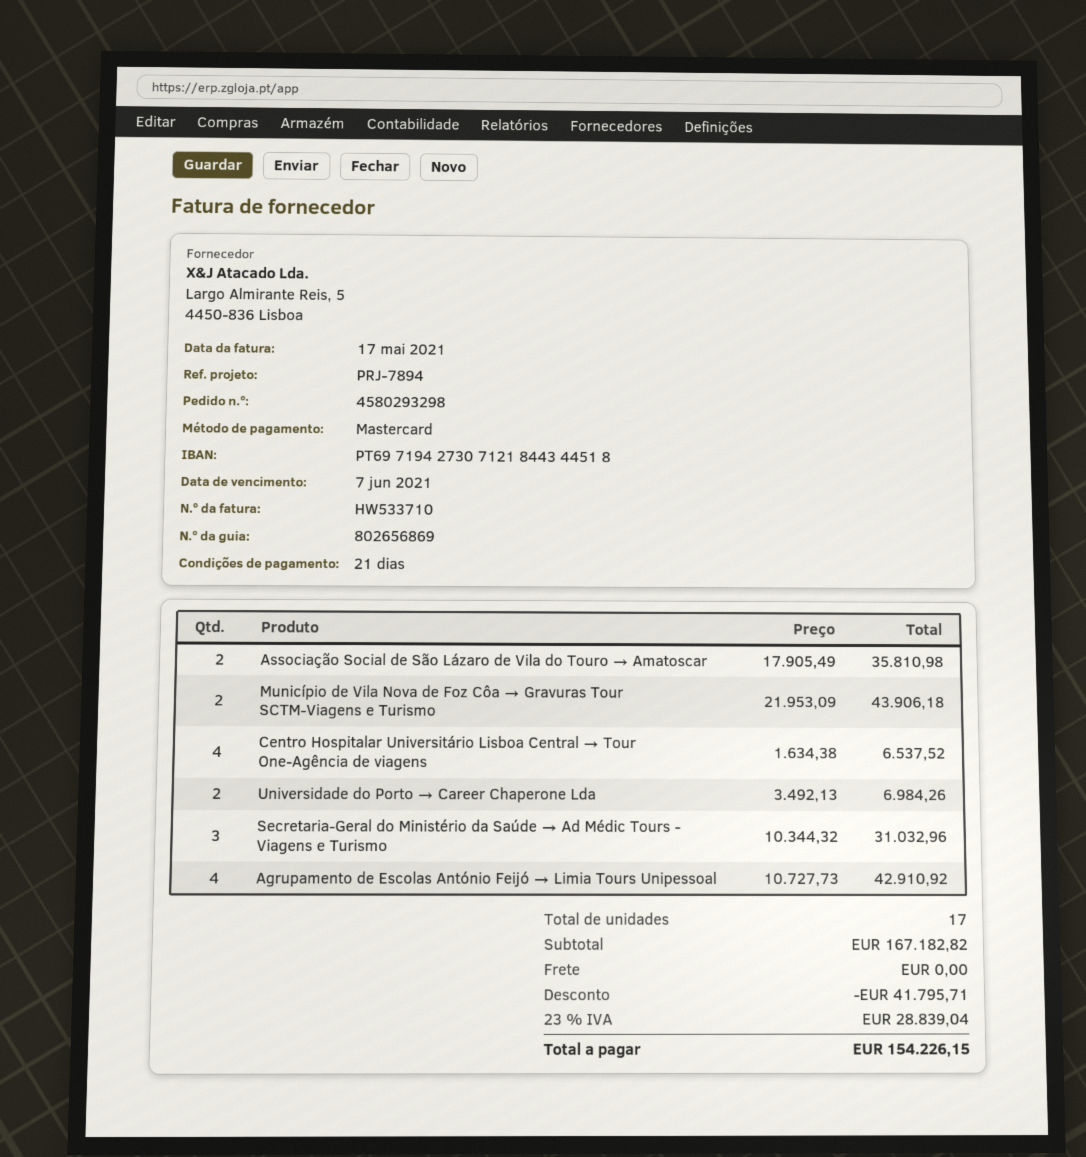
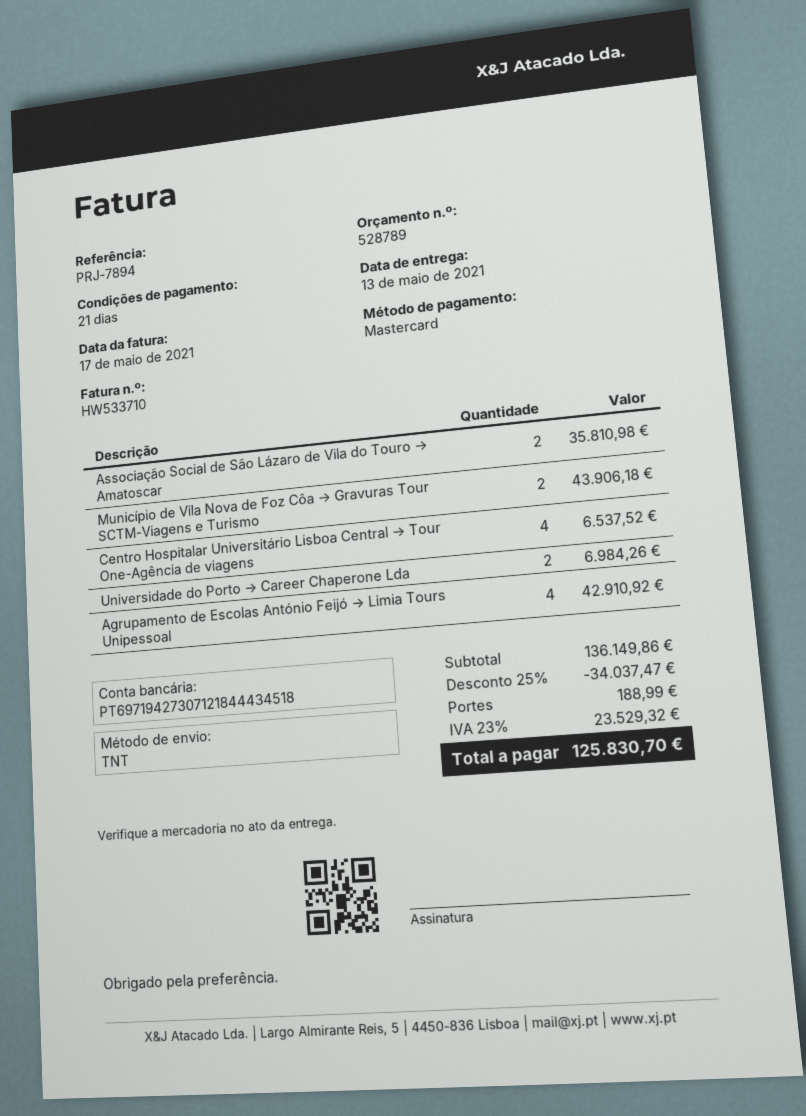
bank account: PT69719427307121844344518 -> PT69719427307121844434518
Secretaria-Geral do Ministério da Saúde → Ad Médic Tours - Viagens e Turismo: 3 for 31032.96 -> none
subtotal: 167182.82 -> 136149.86
discount: 41795.71 -> 34037.47
shipping: 0.00 -> 188.99
tax: 23% = 28839.04 -> 23% = 23529.32
total: 154226.15 -> 125830.70

